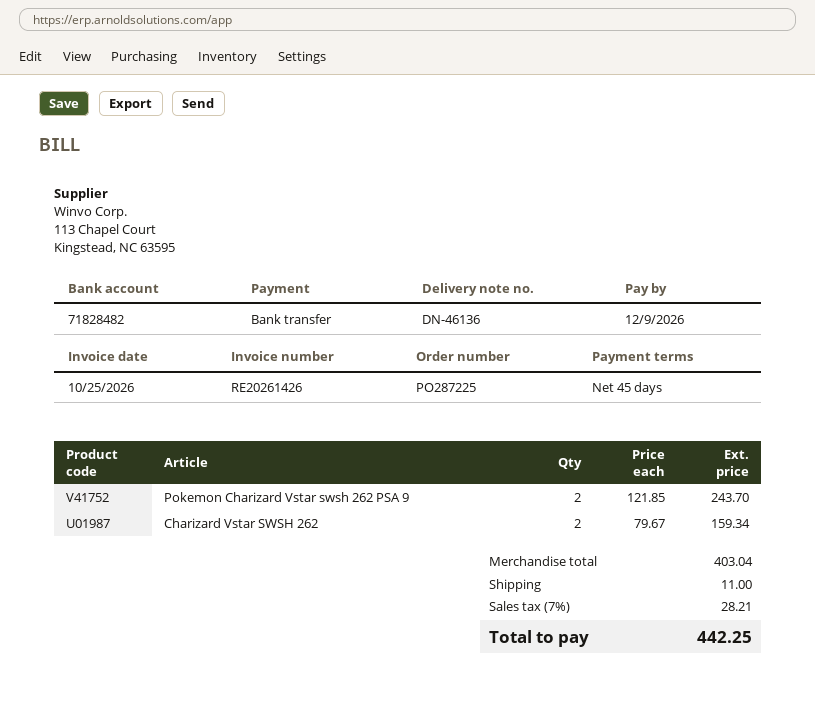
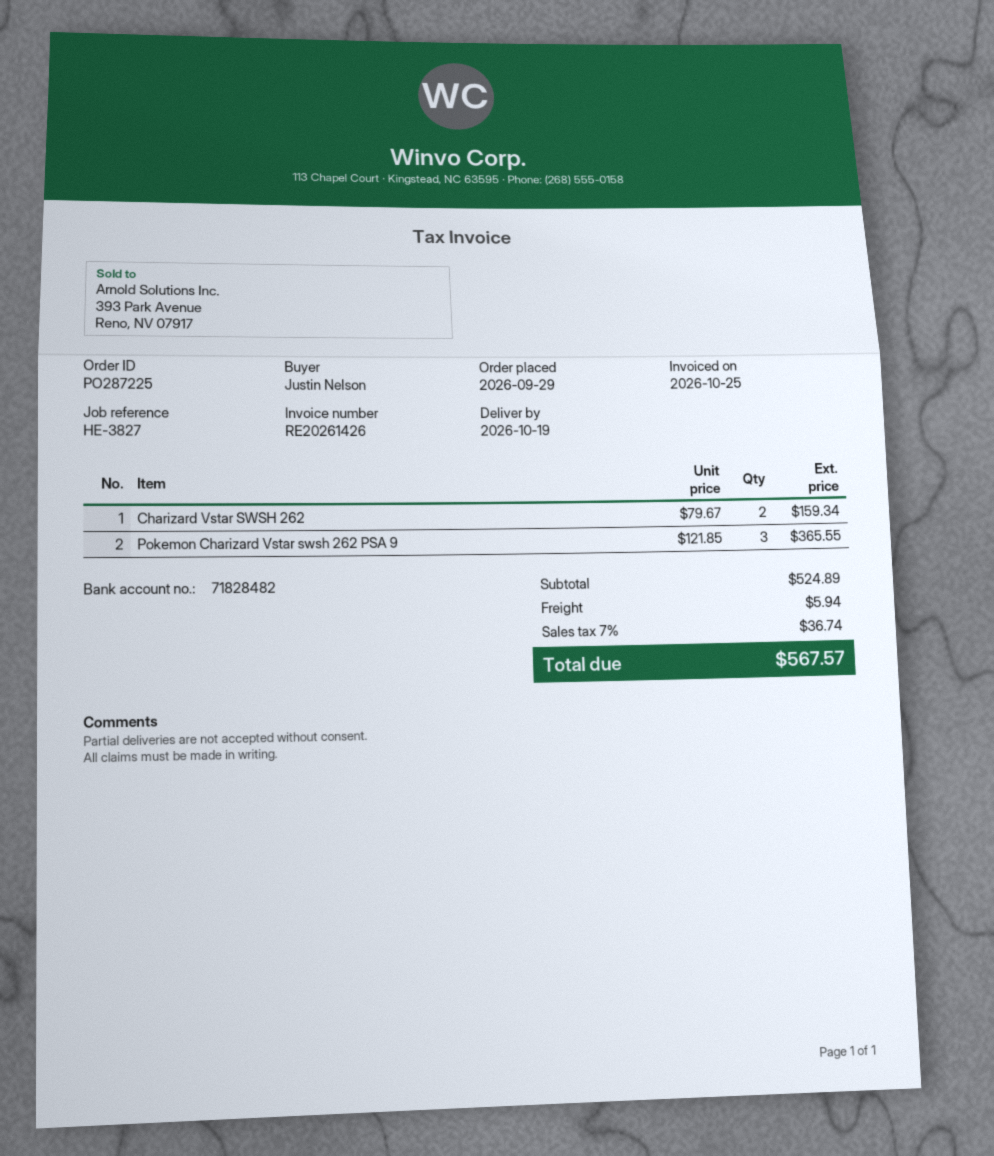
Pokemon Charizard Vstar swsh 262 PSA 9: 2 x 121.85 = 243.70 -> 3 x 121.85 = 365.55
subtotal: 403.04 -> 524.89
shipping: 11.00 -> 5.94
tax: 7% = 28.21 -> 7% = 36.74
total: 442.25 -> 567.57

